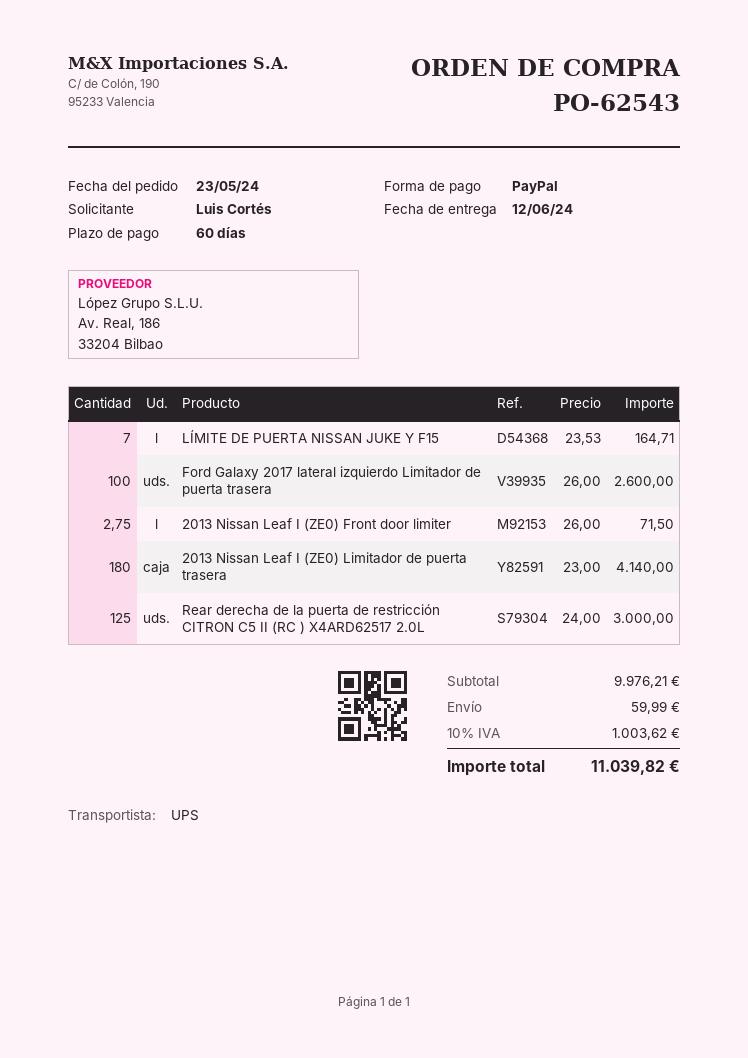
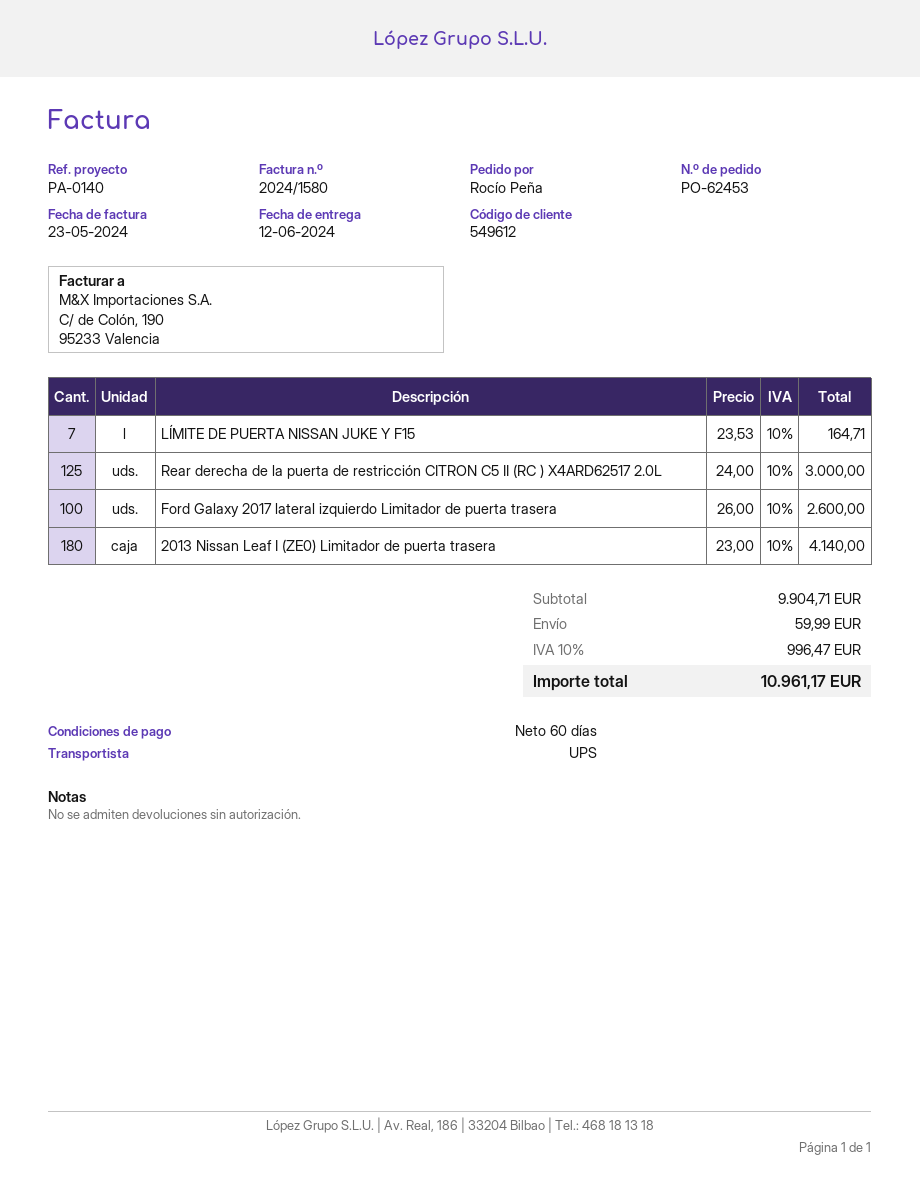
order number: PO-62543 -> PO-62453
ordered by: Luis Cortés -> Rocío Peña
2013 Nissan Leaf I (ZE0) Front door limiter: 2.75 x 26.00 = 71.50 -> none
subtotal: 9976.21 -> 9904.71
tax: 10% = 1003.62 -> 10% = 996.47
total: 11039.82 -> 10961.17

